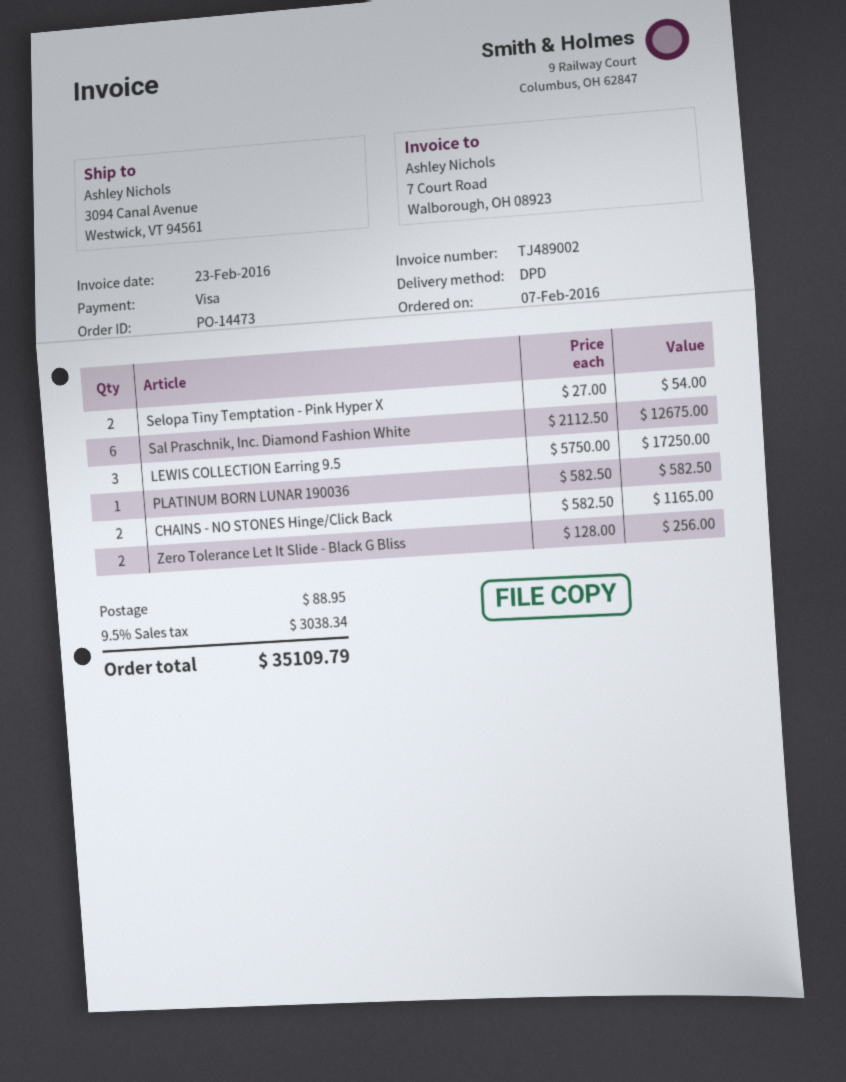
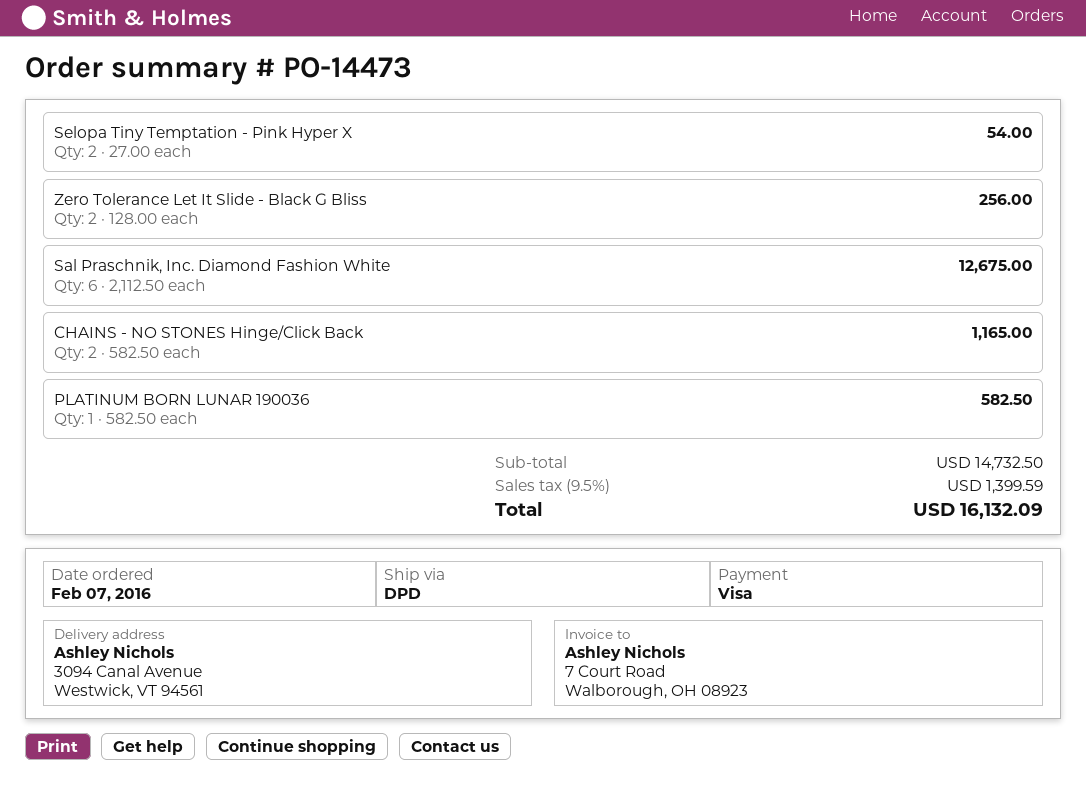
LEWIS COLLECTION Earring 9.5: 3 x 5750.00 = 17250.00 -> none
shipping: 88.95 -> none
tax: 9.5% = 3038.34 -> 9.5% = 1399.59
total: 35109.79 -> 16132.09

